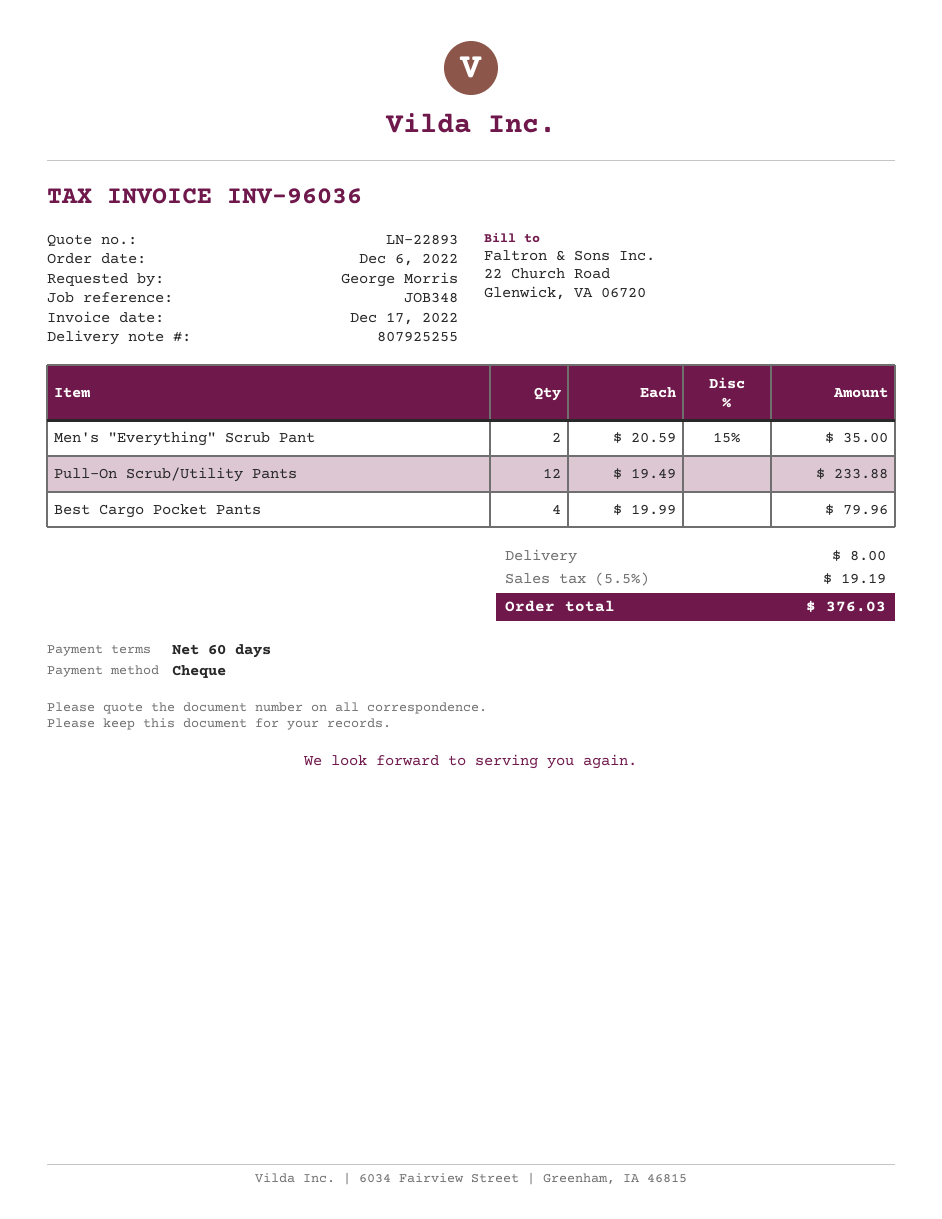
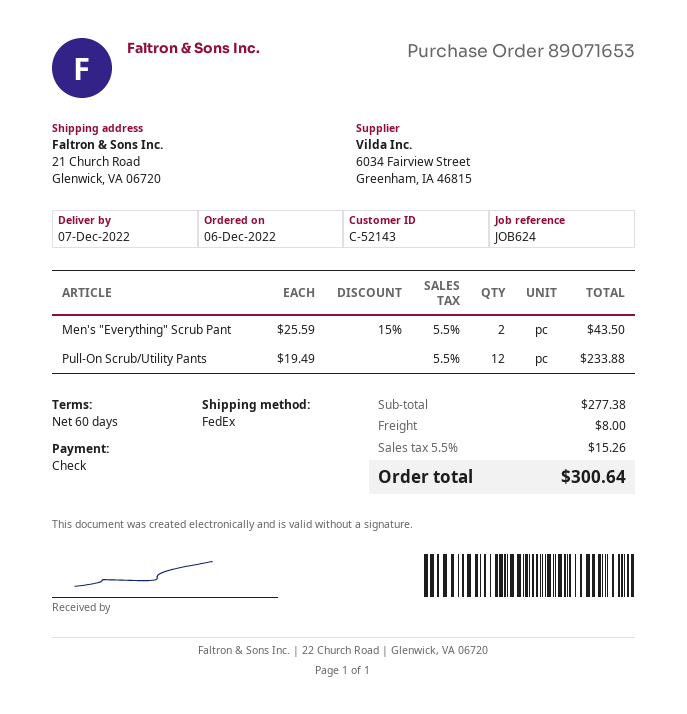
reference: JOB348 -> JOB624
Men's "Everything" Scrub Pant: 2 x 20.59 - 15% = 35.00 -> 2 x 25.59 - 15% = 43.50
Best Cargo Pocket Pants: 4 x 19.99 = 79.96 -> none
tax: 5.5% = 19.19 -> 5.5% = 15.26
total: 376.03 -> 300.64

